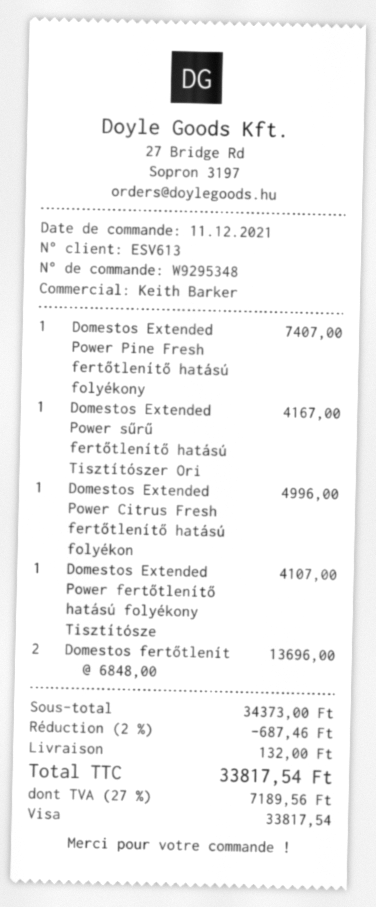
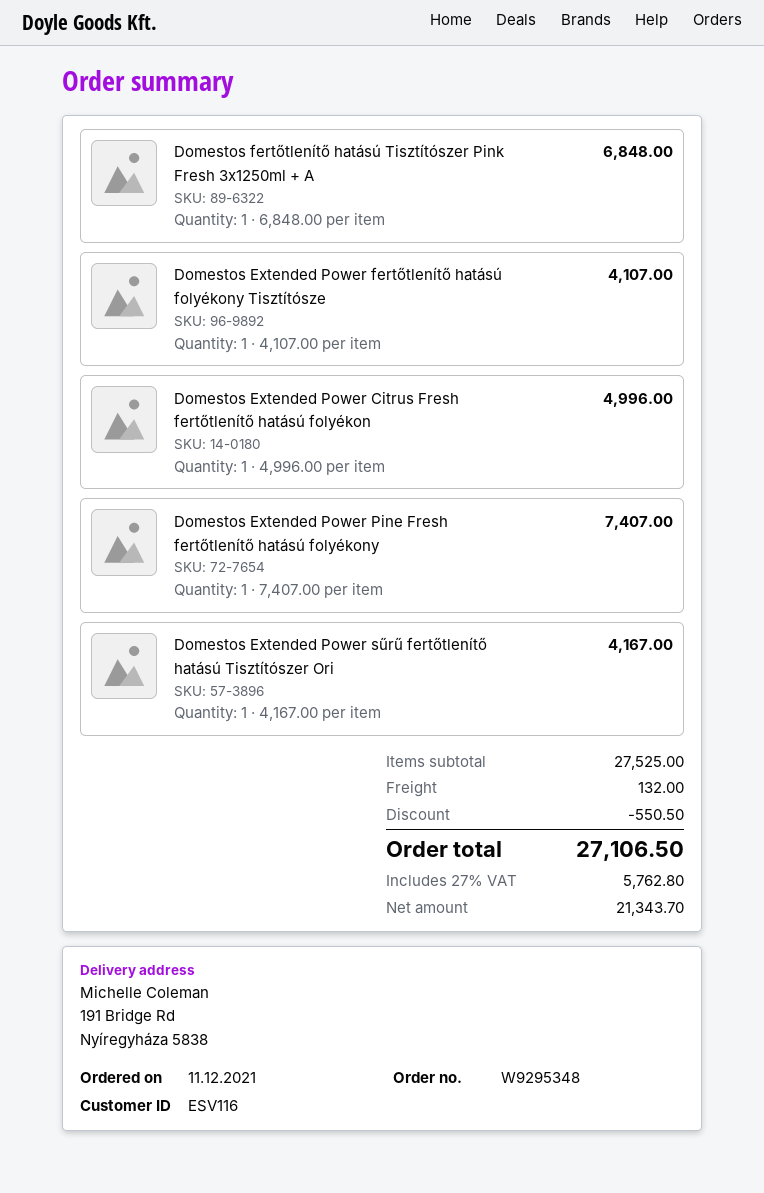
customer number: ESV613 -> ESV116
Domestos fertőtlenít: 2 x 6848.00 = 13696.00 -> 1 x 6848.00 = 6848.00
subtotal: 34373.00 -> 27525.00
discount: 687.46 -> 550.50
tax: 27% = 7189.56 -> 27% = 5762.80
total: 33817.54 -> 27106.50

